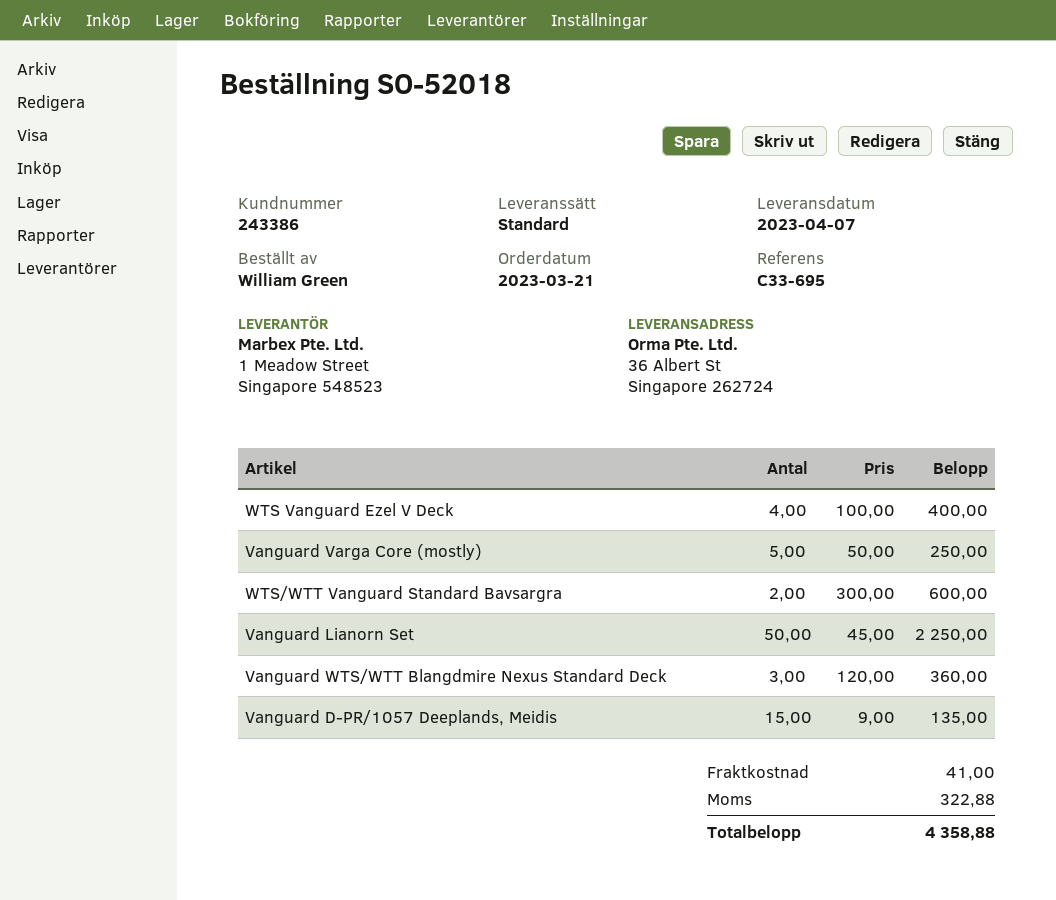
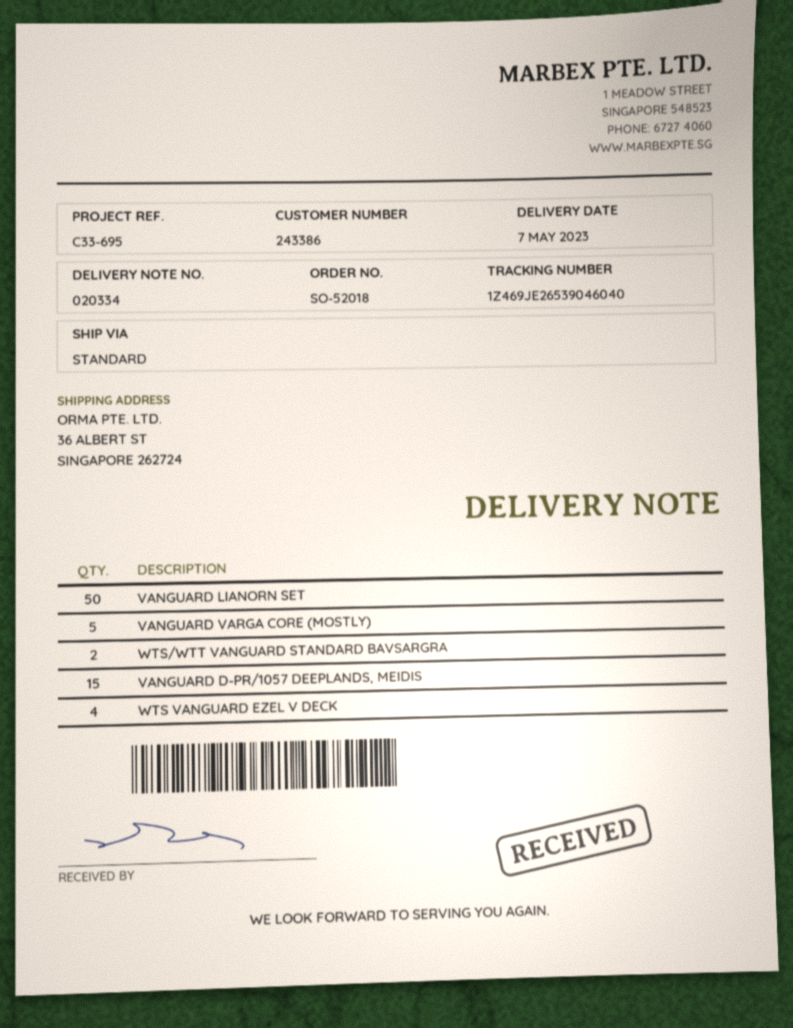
delivery date: 2023-04-07 -> 2023-05-07
Vanguard WTS/WTT Blangdmire Nexus Standard Deck: 3 -> none

